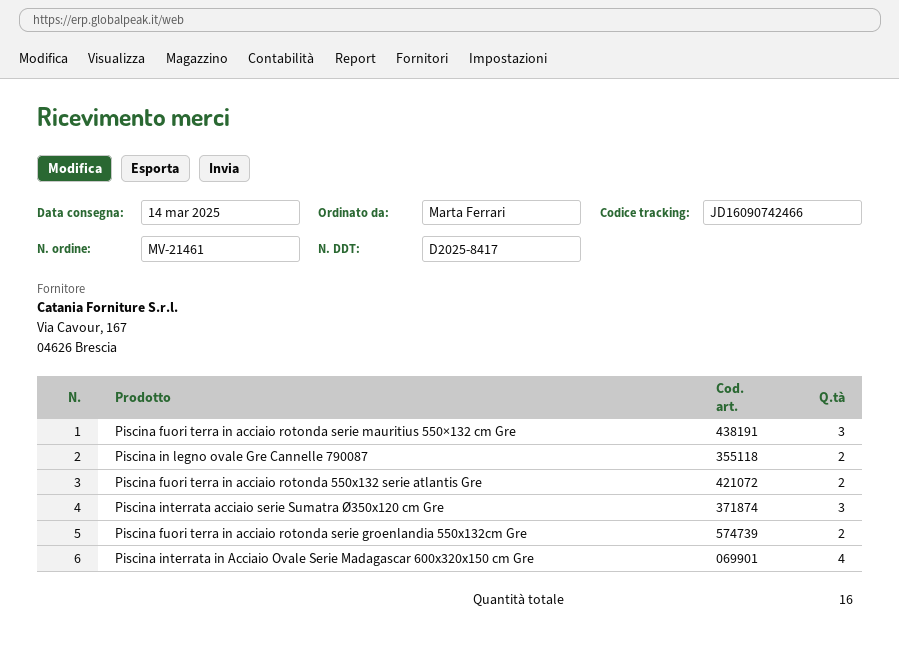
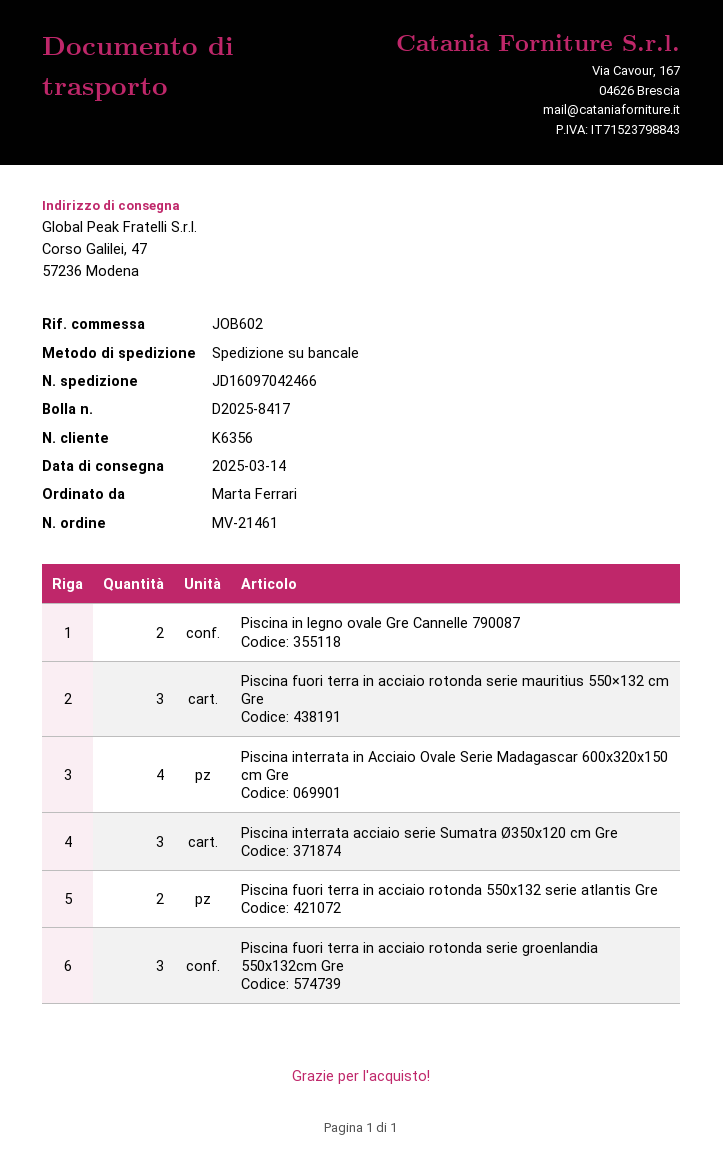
tracking number: JD16090742466 -> JD16097042466
Piscina fuori terra in acciaio rotonda serie groenlandia 550x132cm Gre: 2 -> 3

